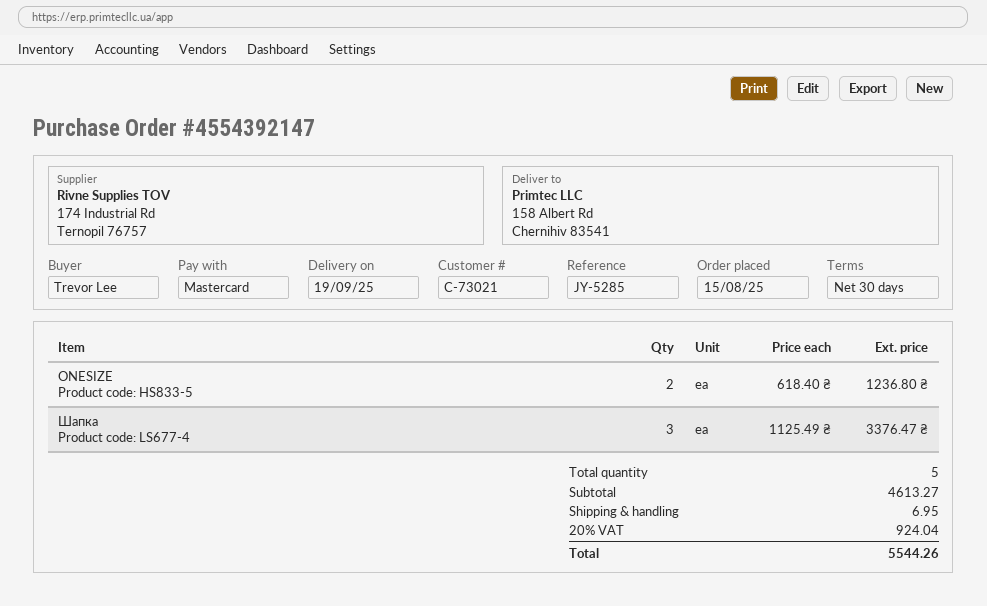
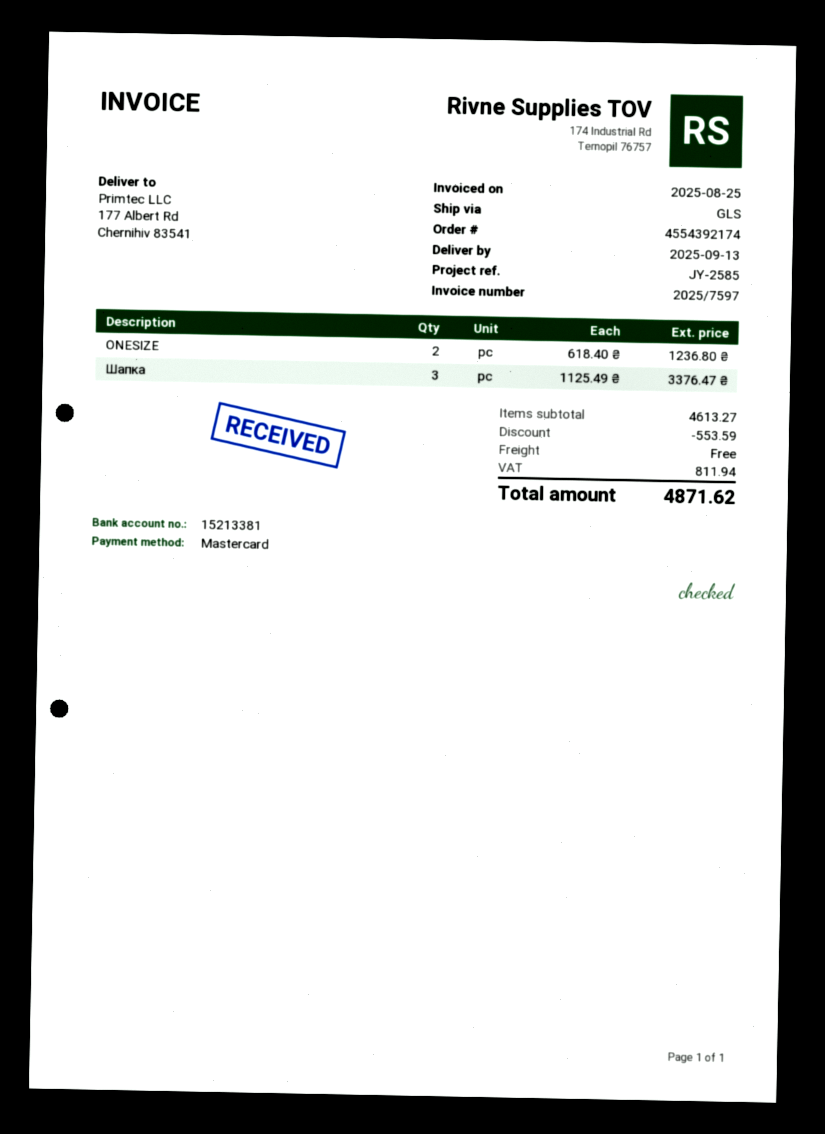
order number: 4554392147 -> 4554392174
delivery date: 2025-09-19 -> 2025-09-13
reference: JY-5285 -> JY-2585
ship to: 158 Albert Rd, Chernihiv 83541 -> 177 Albert Rd, Chernihiv 83541
discount: none -> 553.59
shipping: 6.95 -> 0.00
tax: 924.04 -> 811.94
total: 5544.26 -> 4871.62

